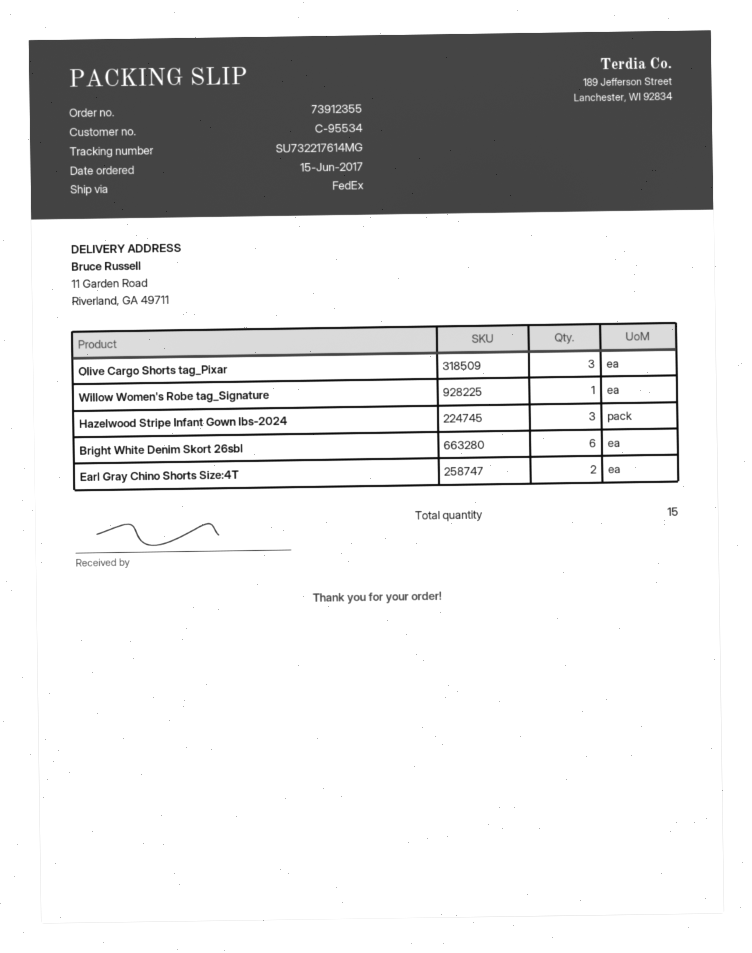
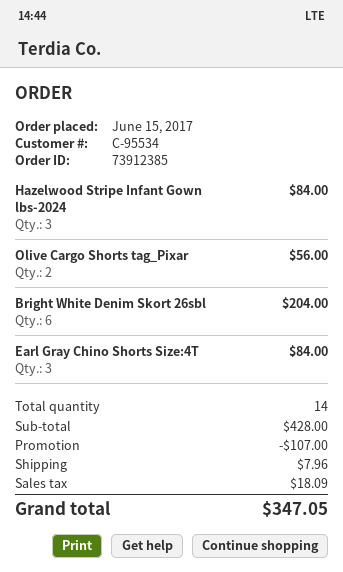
order number: 73912355 -> 73912385
Olive Cargo Shorts tag_Pixar: 3 -> 2
Willow Women's Robe tag_Signature: 1 -> none
Earl Gray Chino Shorts Size:4T: 2 -> 3
total quantity: 15 -> 14

